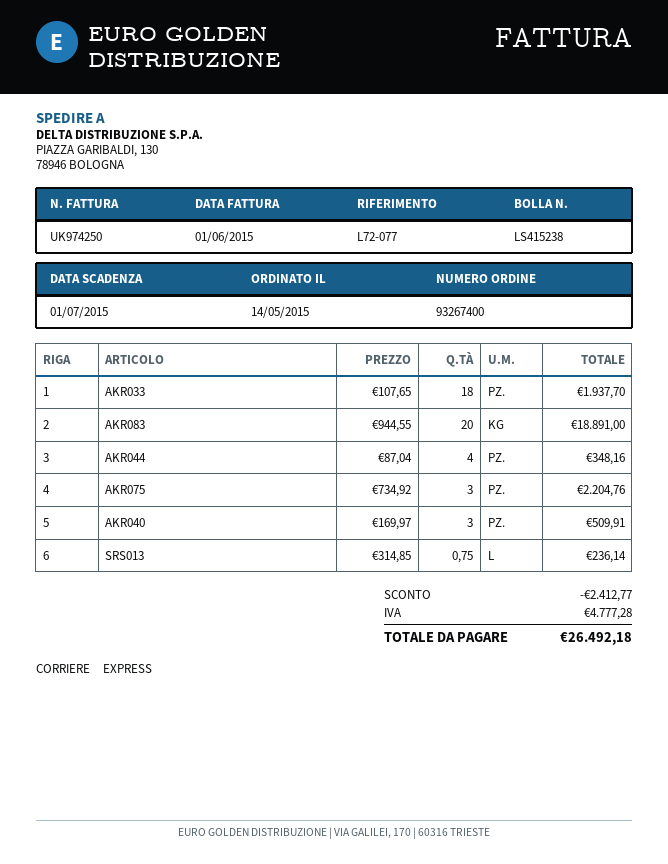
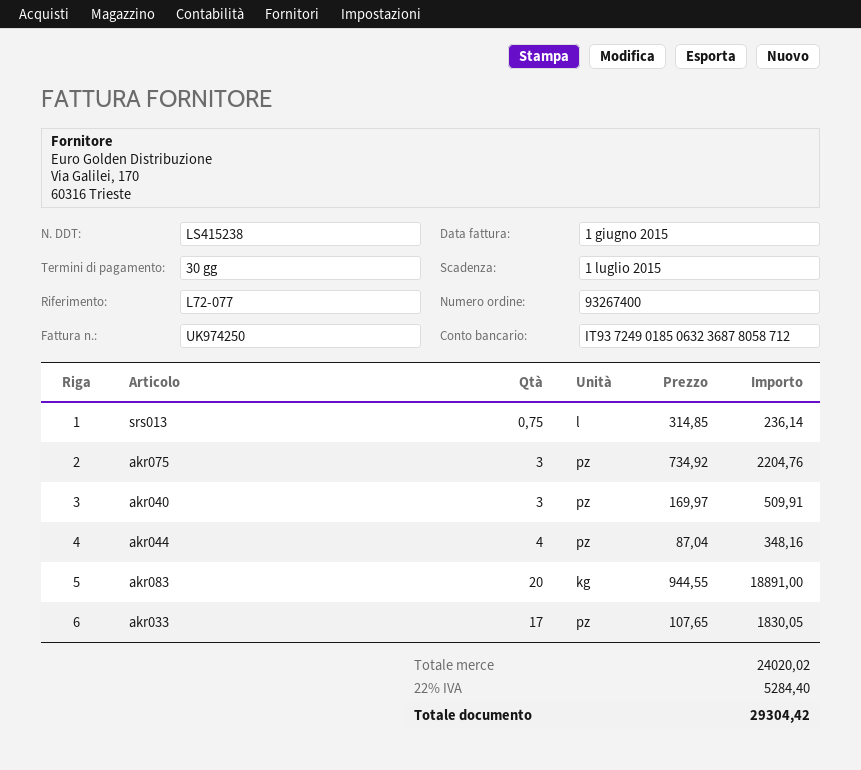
AKR033: 18 x 107.65 = 1937.70 -> 17 x 107.65 = 1830.05
discount: 2412.77 -> none
tax: 4777.28 -> 5284.40
total: 26492.18 -> 29304.42

